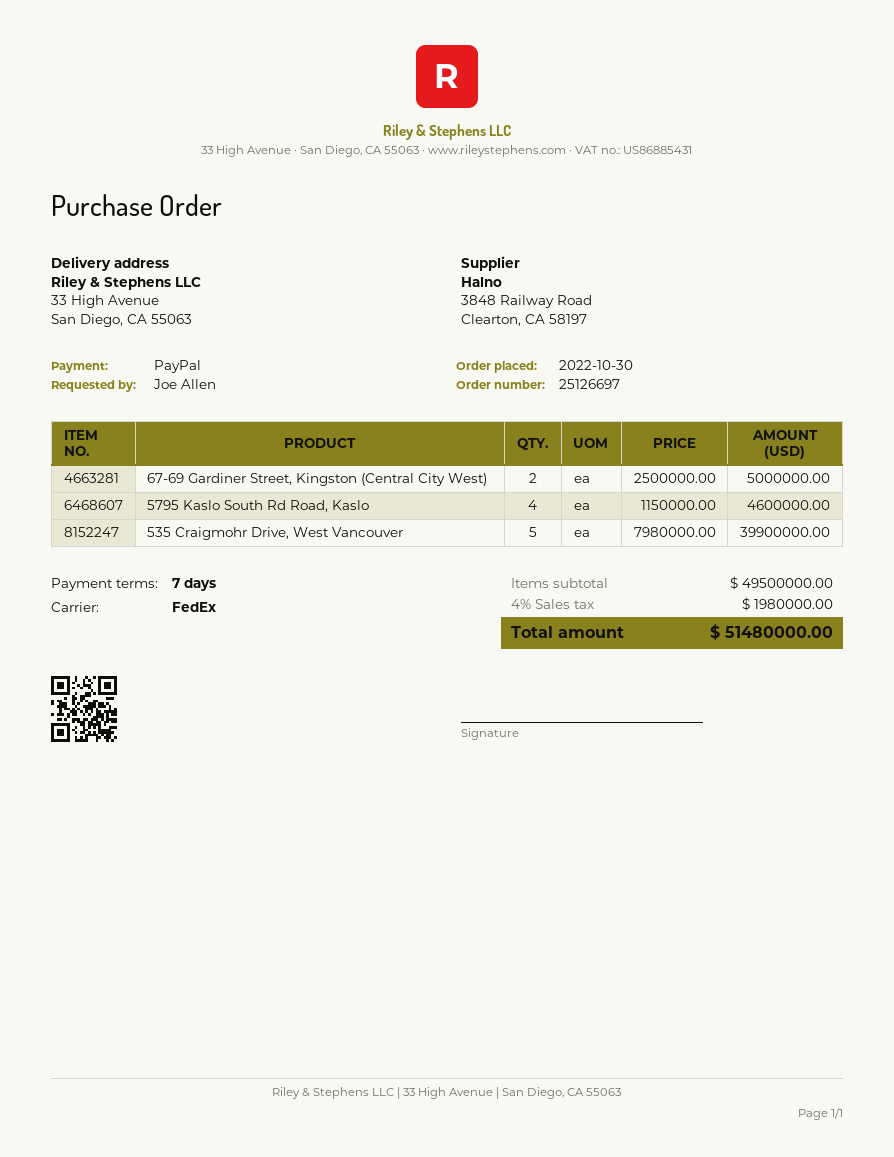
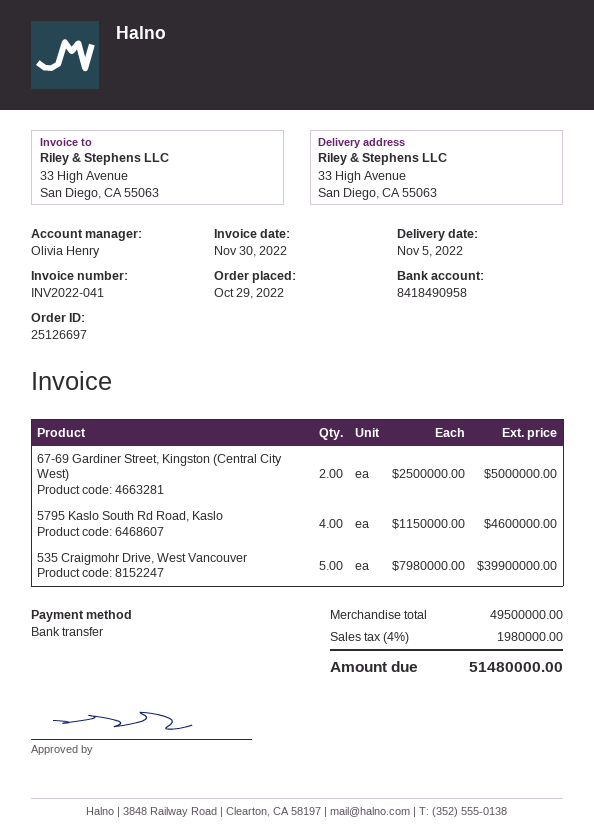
order date: 2022-10-30 -> 2022-10-29
payment method: PayPal -> bank transfer

